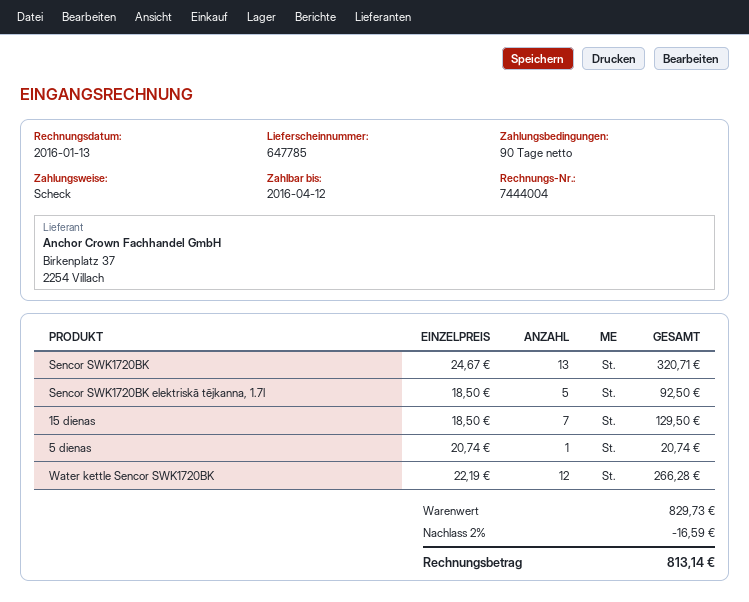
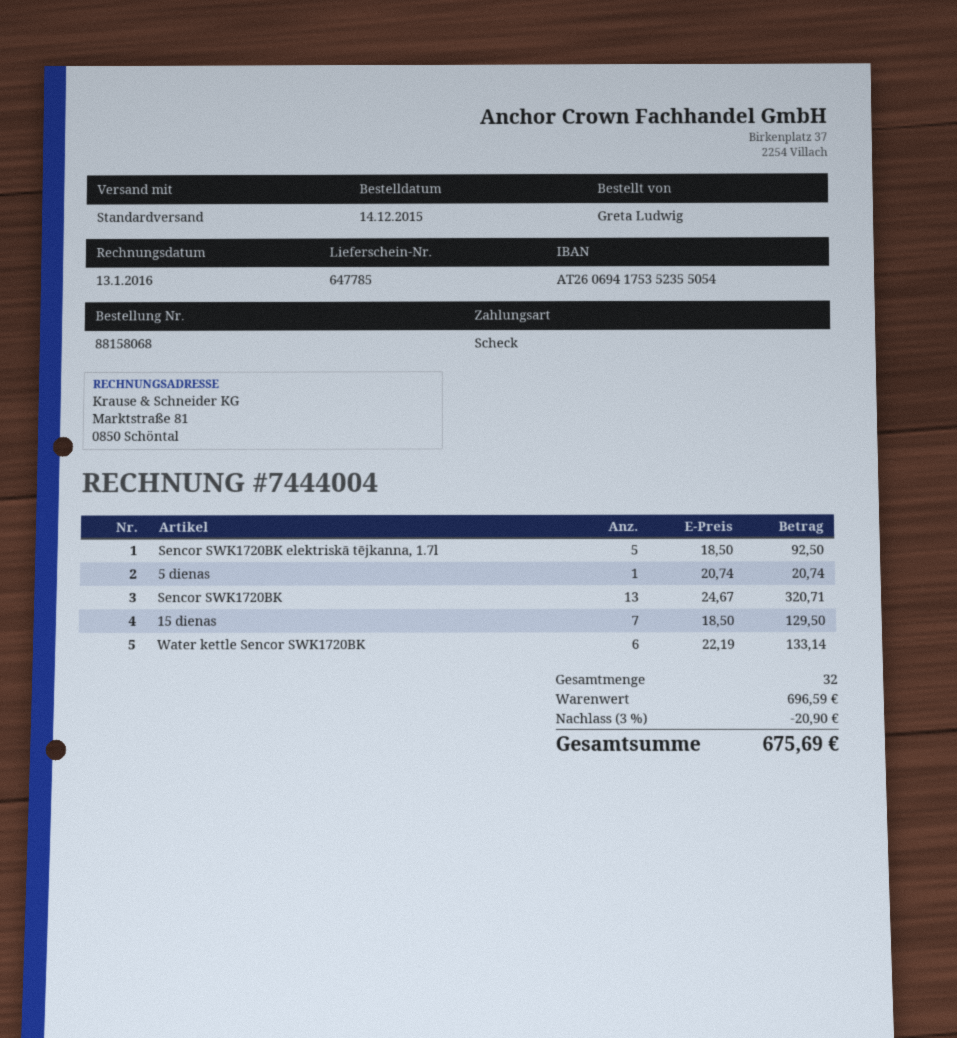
Water kettle Sencor SWK1720BK: 12 x 22.19 = 266.28 -> 6 x 22.19 = 133.14
subtotal: 829.73 -> 696.59
discount: 2% = 16.59 -> 3% = 20.90
total: 813.14 -> 675.69

